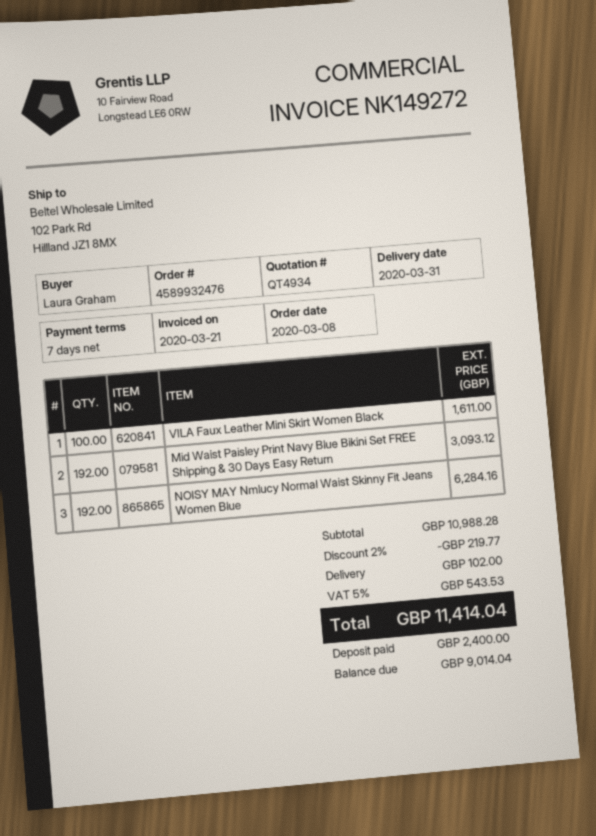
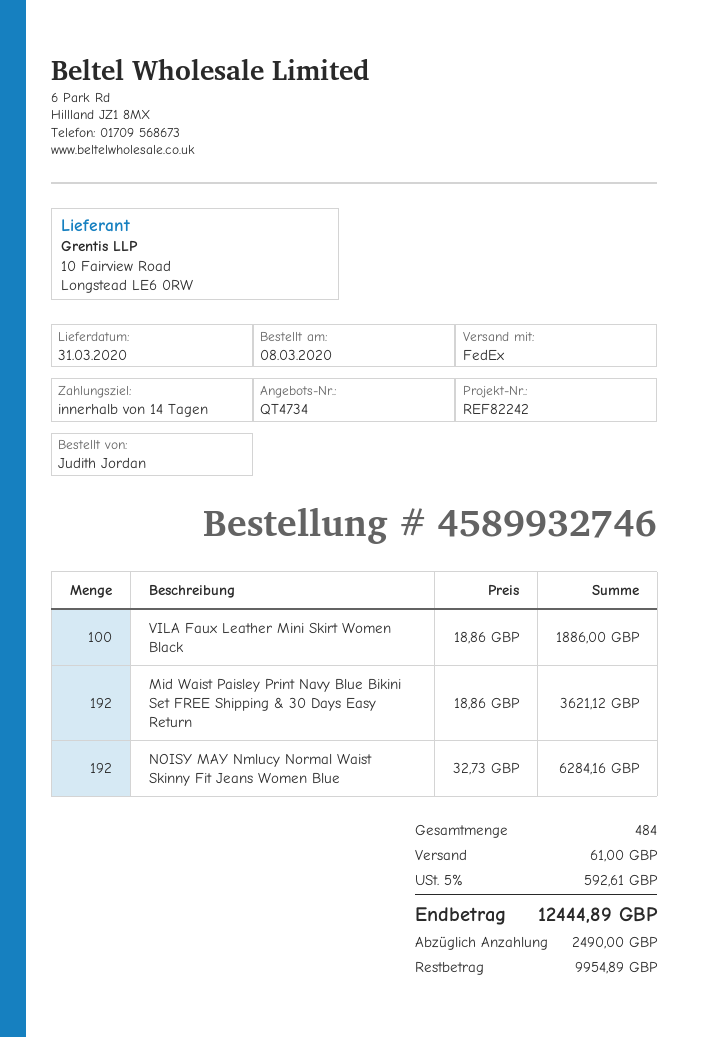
quote number: QT4934 -> QT4734
order number: 4589932476 -> 4589932746
payment terms: 7 days -> 14 days
ordered by: Laura Graham -> Judith Jordan
VILA Faux Leather Mini Skirt Women Black: 100 for 1611.00 -> 100 for 1886.00
Mid Waist Paisley Print Navy Blue Bikini Set FREE Shipping & 30 Days Easy Return: 192 for 3093.12 -> 192 for 3621.12
discount: 2% = 219.77 -> none
shipping: 102.00 -> 61.00
tax: 5% = 543.53 -> 5% = 592.61
total: 11414.04 -> 12444.89
deposit: 2400.00 -> 2490.00
balance: 9014.04 -> 9954.89

